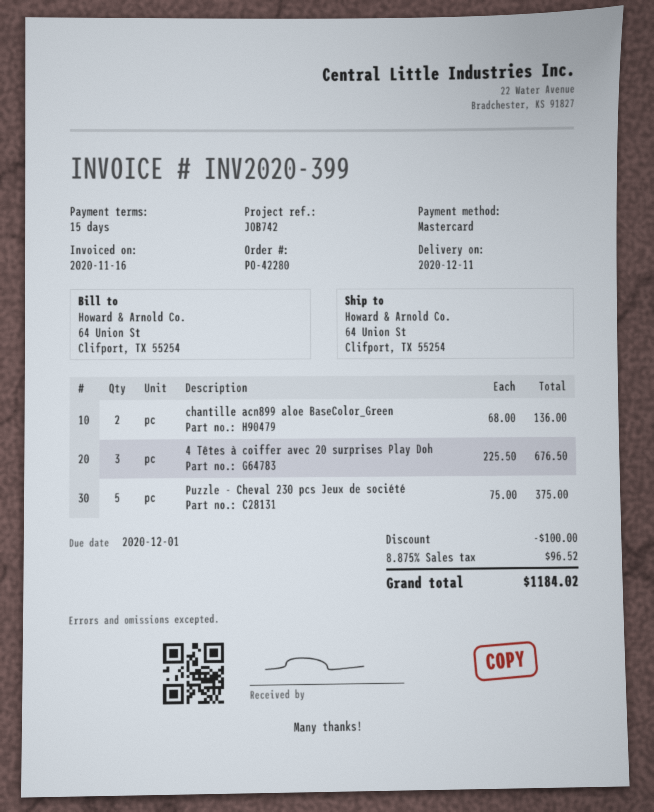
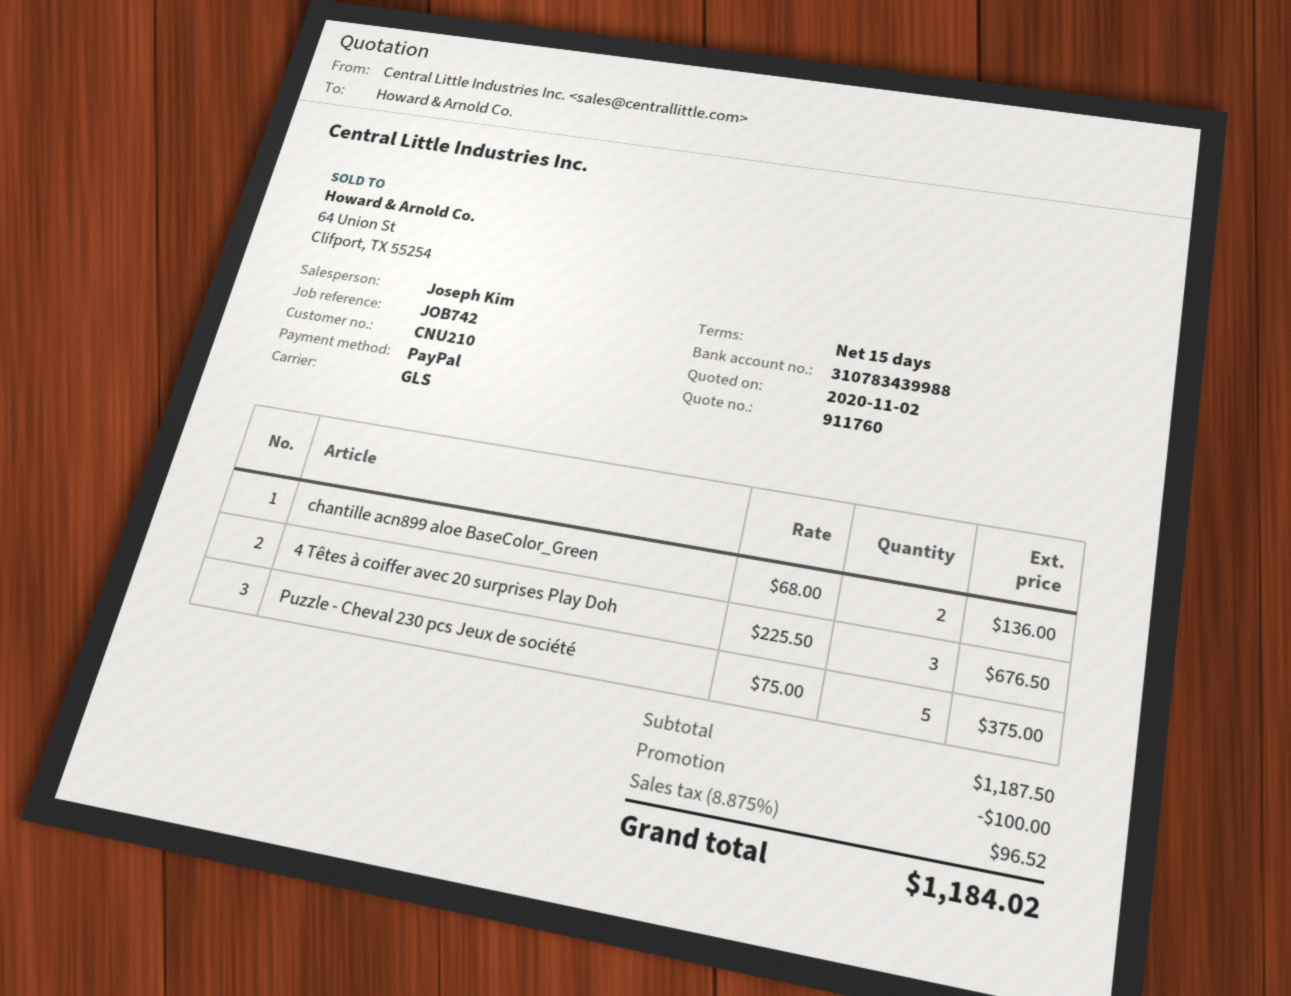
payment method: Mastercard -> PayPal

